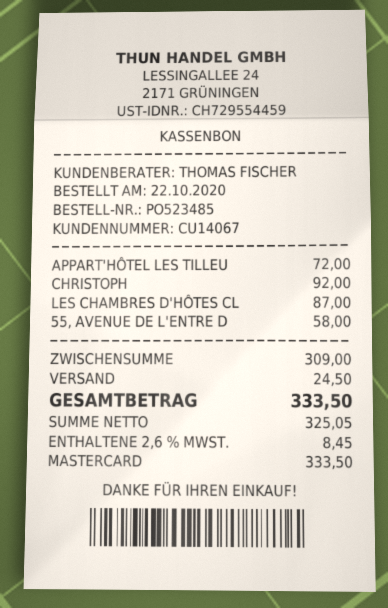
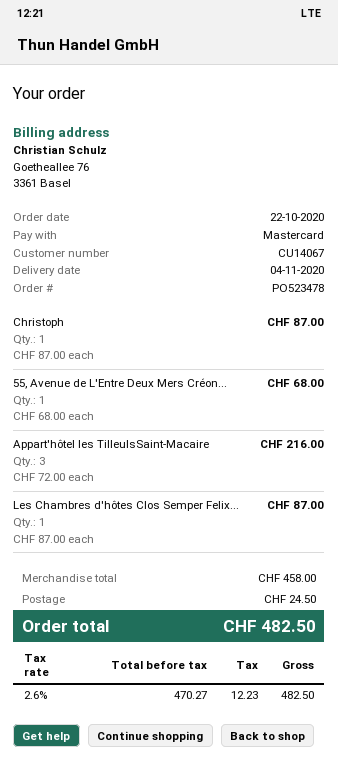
order number: PO523485 -> PO523478
APPART'HÔTEL LES TILLEU: 1 x 72.00 = 72.00 -> 3 x 72.00 = 216.00
CHRISTOPH: 1 x 92.00 = 92.00 -> 1 x 87.00 = 87.00
55, AVENUE DE L'ENTRE D: 1 x 58.00 = 58.00 -> 1 x 68.00 = 68.00
subtotal: 309.00 -> 458.00
net: 325.05 -> 470.27
tax: 2.6% = 8.45 -> 2.6% = 12.23
total: 333.50 -> 482.50

